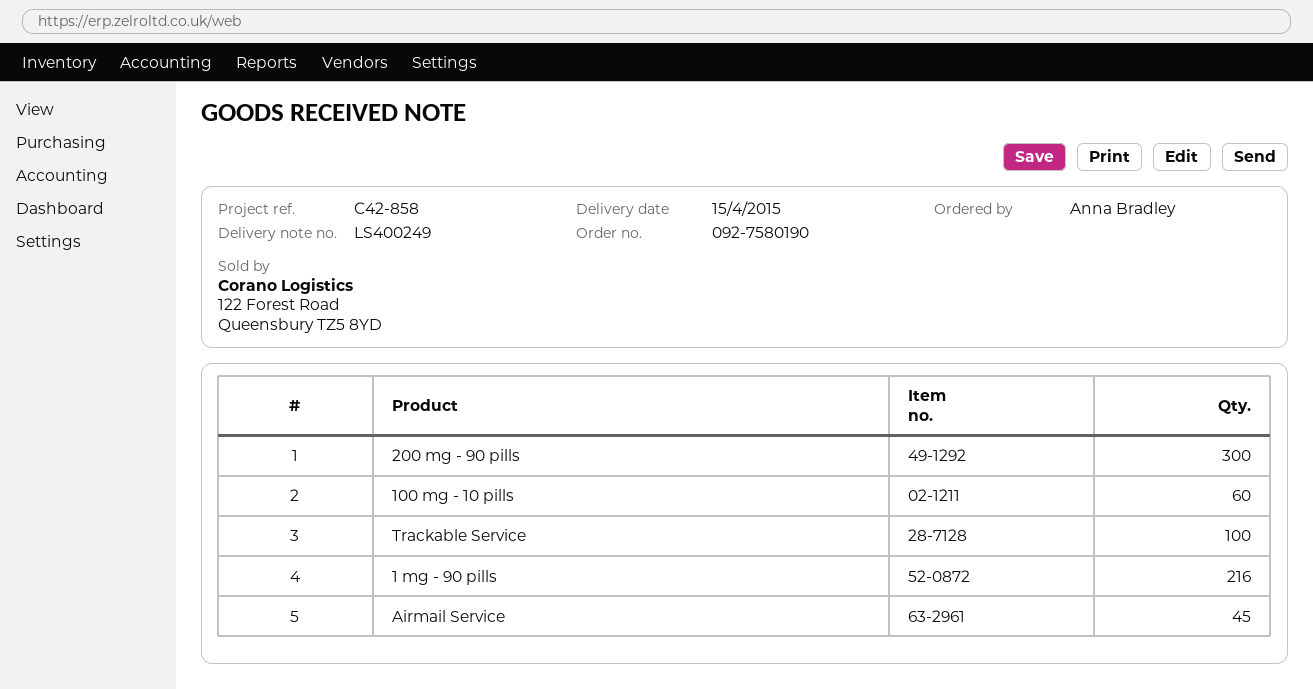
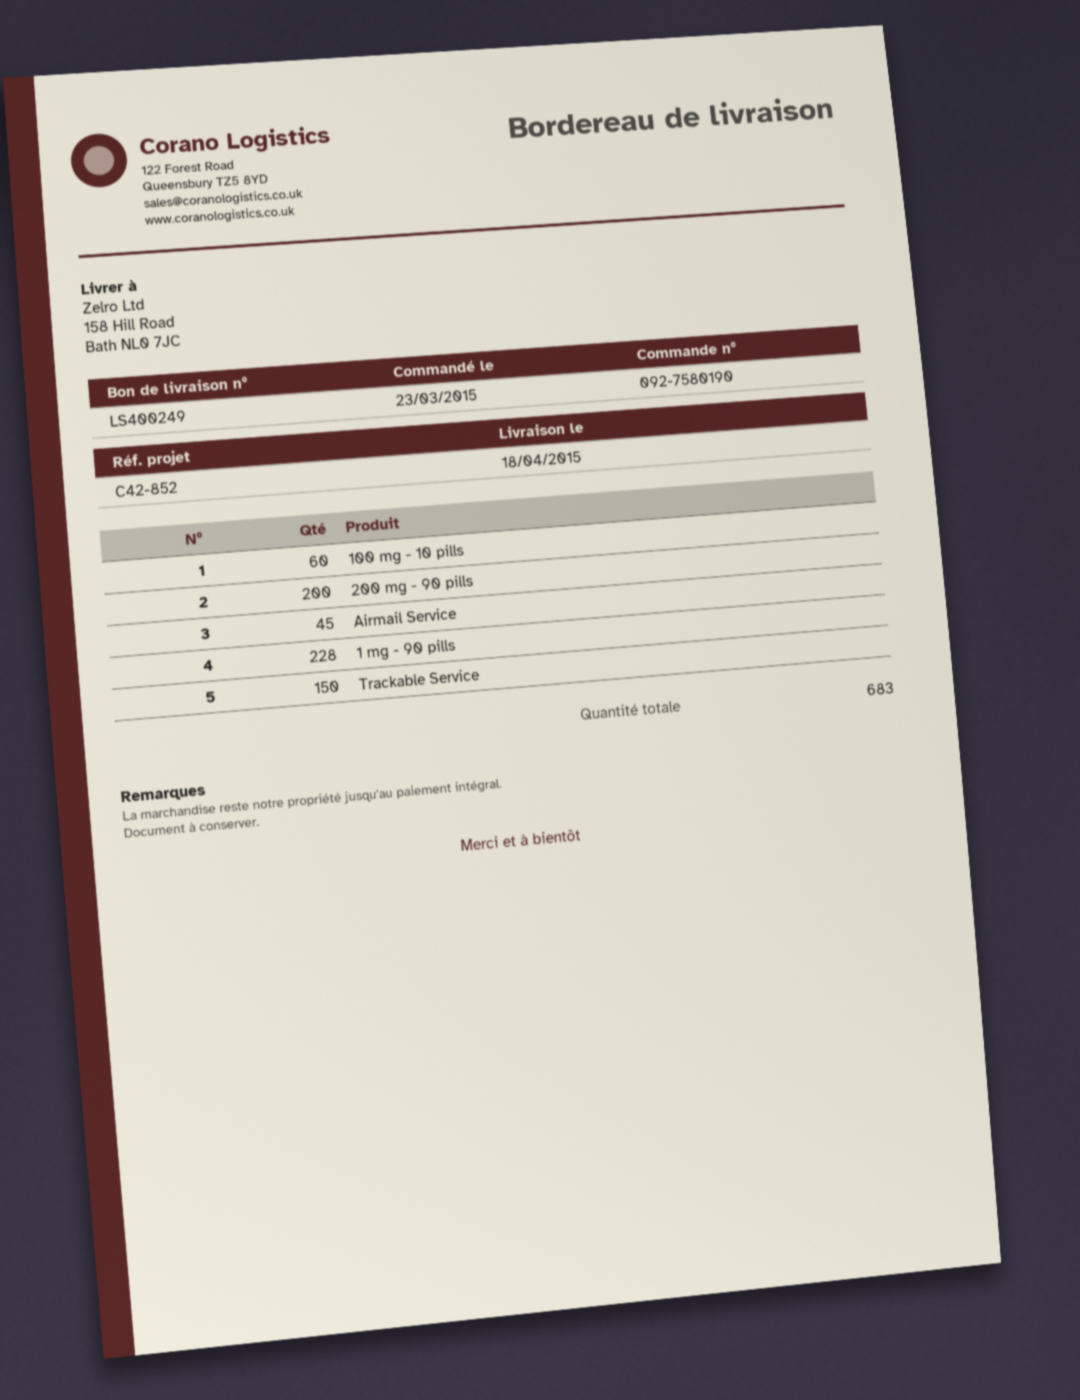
delivery date: 2015-04-15 -> 2015-04-18
reference: C42-858 -> C42-852
200 mg - 90 pills: 300 -> 200
Trackable Service: 100 -> 150
1 mg - 90 pills: 216 -> 228

